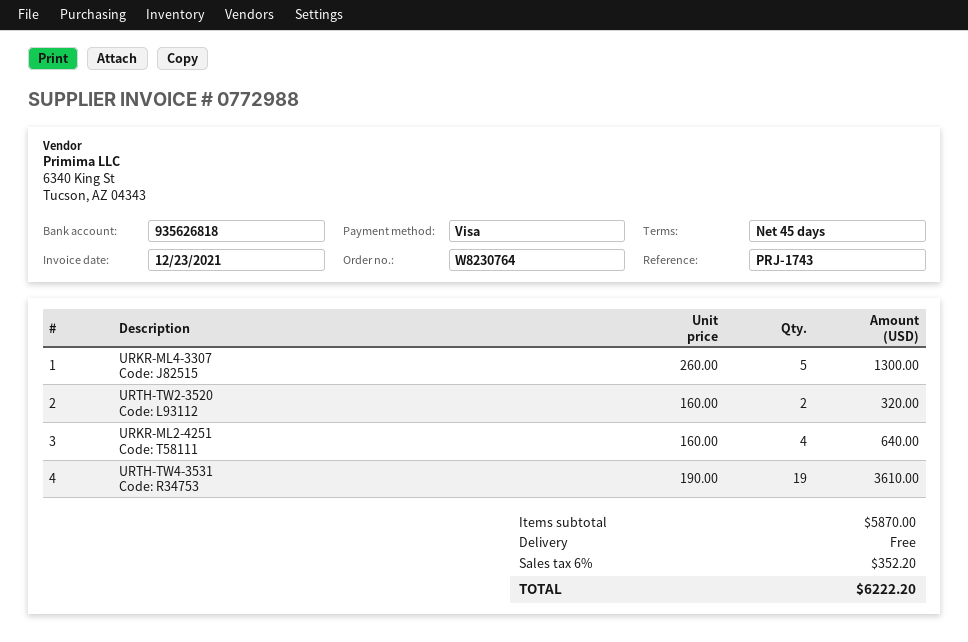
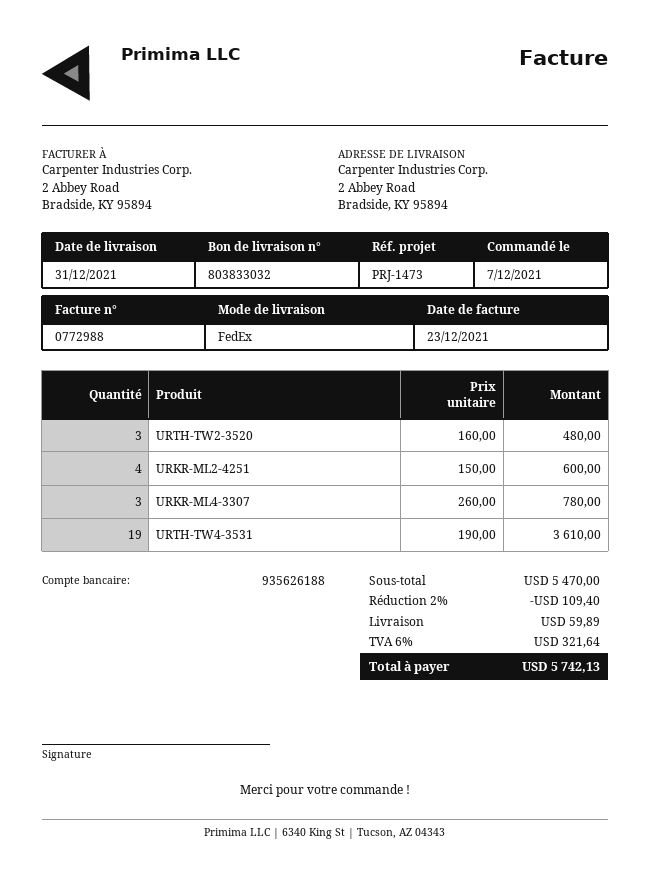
reference: PRJ-1743 -> PRJ-1473
bank account: 935626818 -> 935626188
URKR-ML4-3307: 5 x 260.00 = 1300.00 -> 3 x 260.00 = 780.00
URTH-TW2-3520: 2 x 160.00 = 320.00 -> 3 x 160.00 = 480.00
URKR-ML2-4251: 4 x 160.00 = 640.00 -> 4 x 150.00 = 600.00
subtotal: 5870.00 -> 5470.00
discount: none -> 2% = 109.40
shipping: 0.00 -> 59.89
tax: 6% = 352.20 -> 6% = 321.64
total: 6222.20 -> 5742.13

